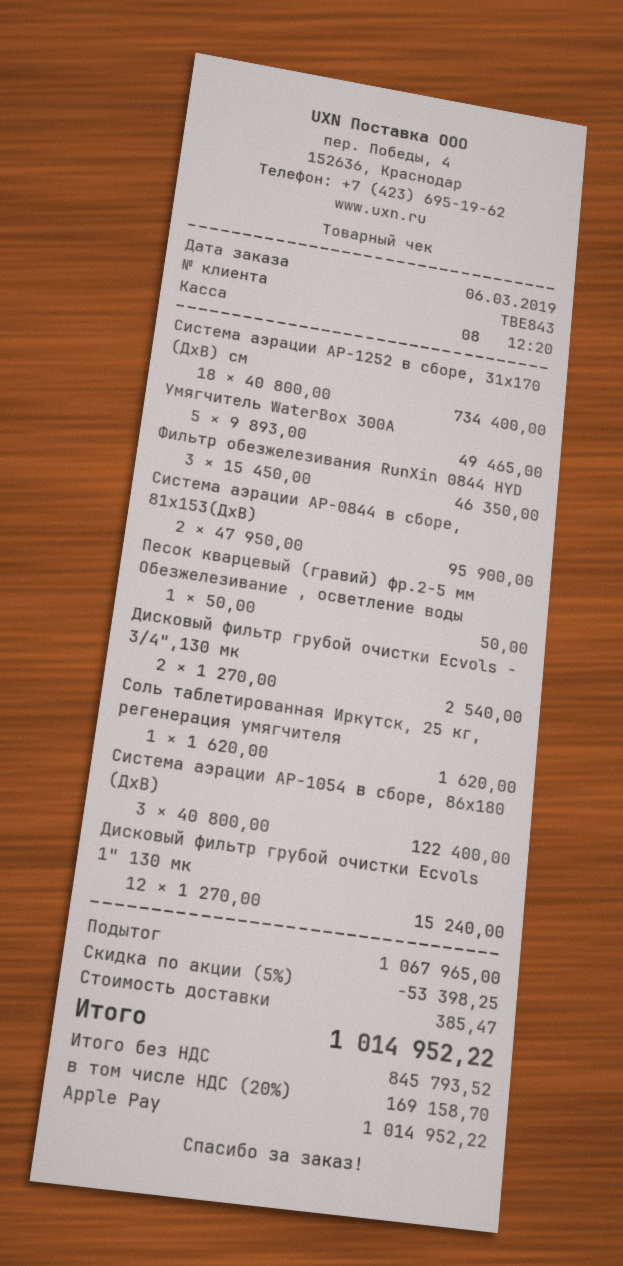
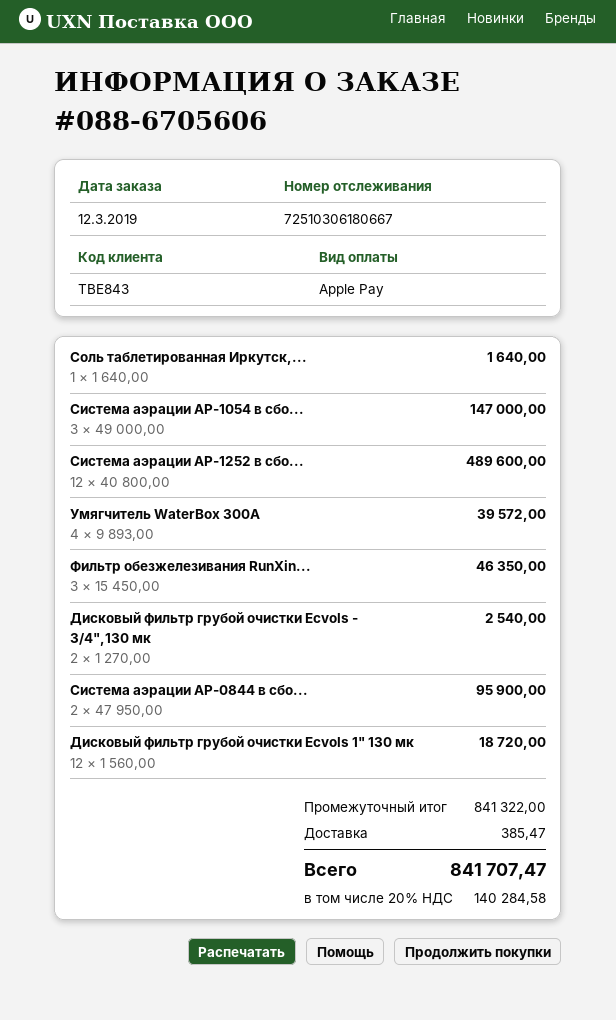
order date: 2019-03-06 -> 2019-03-12
Система аэрации AP-1252 в сборе, 31х170 (ДхВ) см: 18 x 40800.00 = 734400.00 -> 12 x 40800.00 = 489600.00
Умягчитель WaterBox 300А: 5 x 9893.00 = 49465.00 -> 4 x 9893.00 = 39572.00
Песок кварцевый (гравий) фр.2-5 мм Обезжелезивание , осветление воды: 1 x 50.00 = 50.00 -> none
Соль таблетированная Иркутск, 25 кг, регенерация умягчителя: 1 x 1620.00 = 1620.00 -> 1 x 1640.00 = 1640.00
Система аэрации AP-1054 в сборе, 86х180 (ДхВ): 3 x 40800.00 = 122400.00 -> 3 x 49000.00 = 147000.00
Дисковый фильтр грубой очистки Ecvols 1" 130 мк: 12 x 1270.00 = 15240.00 -> 12 x 1560.00 = 18720.00
subtotal: 1067965.00 -> 841322.00
discount: 5% = 53398.25 -> none
tax: 20% = 169158.70 -> 20% = 140284.58
total: 1014952.22 -> 841707.47

